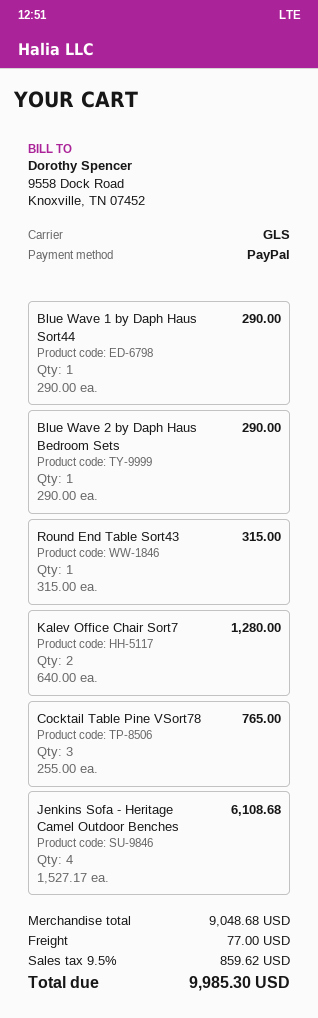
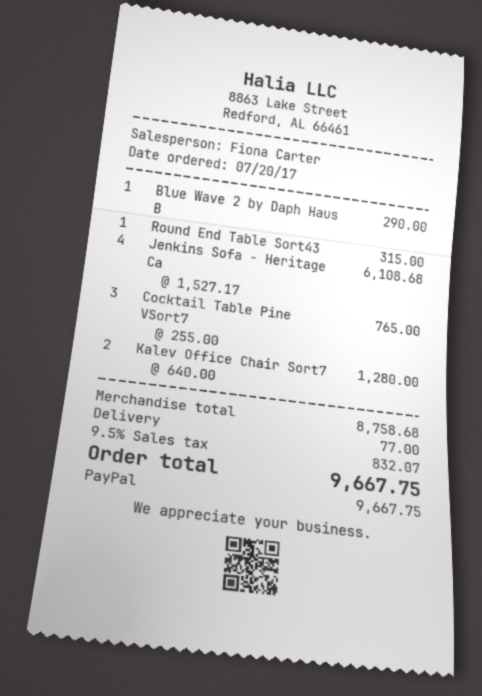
Blue Wave 1 by Daph Haus Sort44: 1 x 290.00 = 290.00 -> none
subtotal: 9048.68 -> 8758.68
tax: 9.5% = 859.62 -> 9.5% = 832.07
total: 9985.30 -> 9667.75

